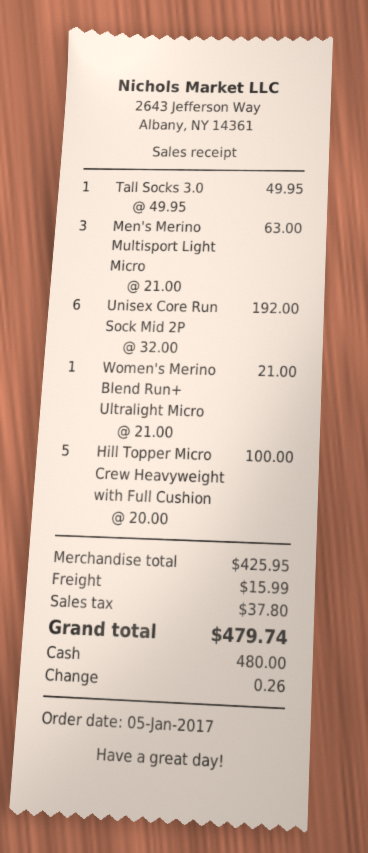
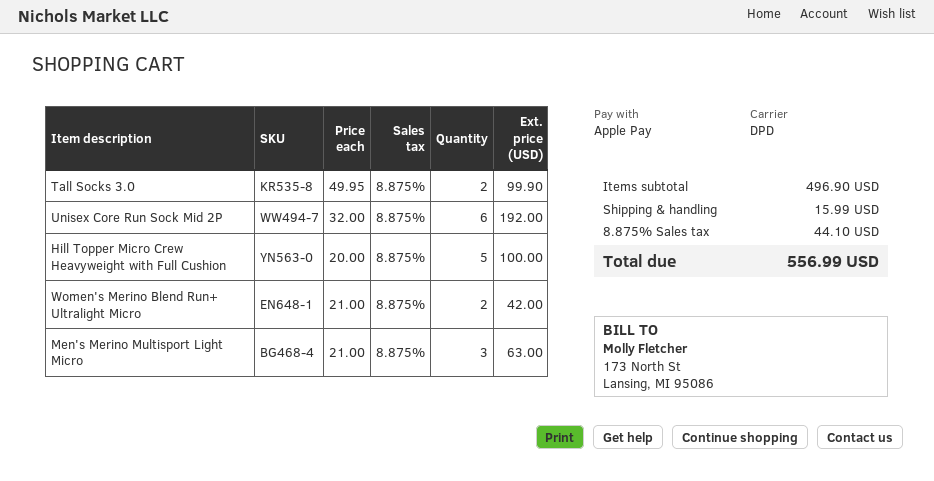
payment method: cash -> Apple Pay
Tall Socks 3.0: 1 x 49.95 = 49.95 -> 2 x 49.95 = 99.90
Women's Merino Blend Run+ Ultralight Micro: 1 x 21.00 = 21.00 -> 2 x 21.00 = 42.00
subtotal: 425.95 -> 496.90
tax: 37.80 -> 44.10
total: 479.74 -> 556.99

